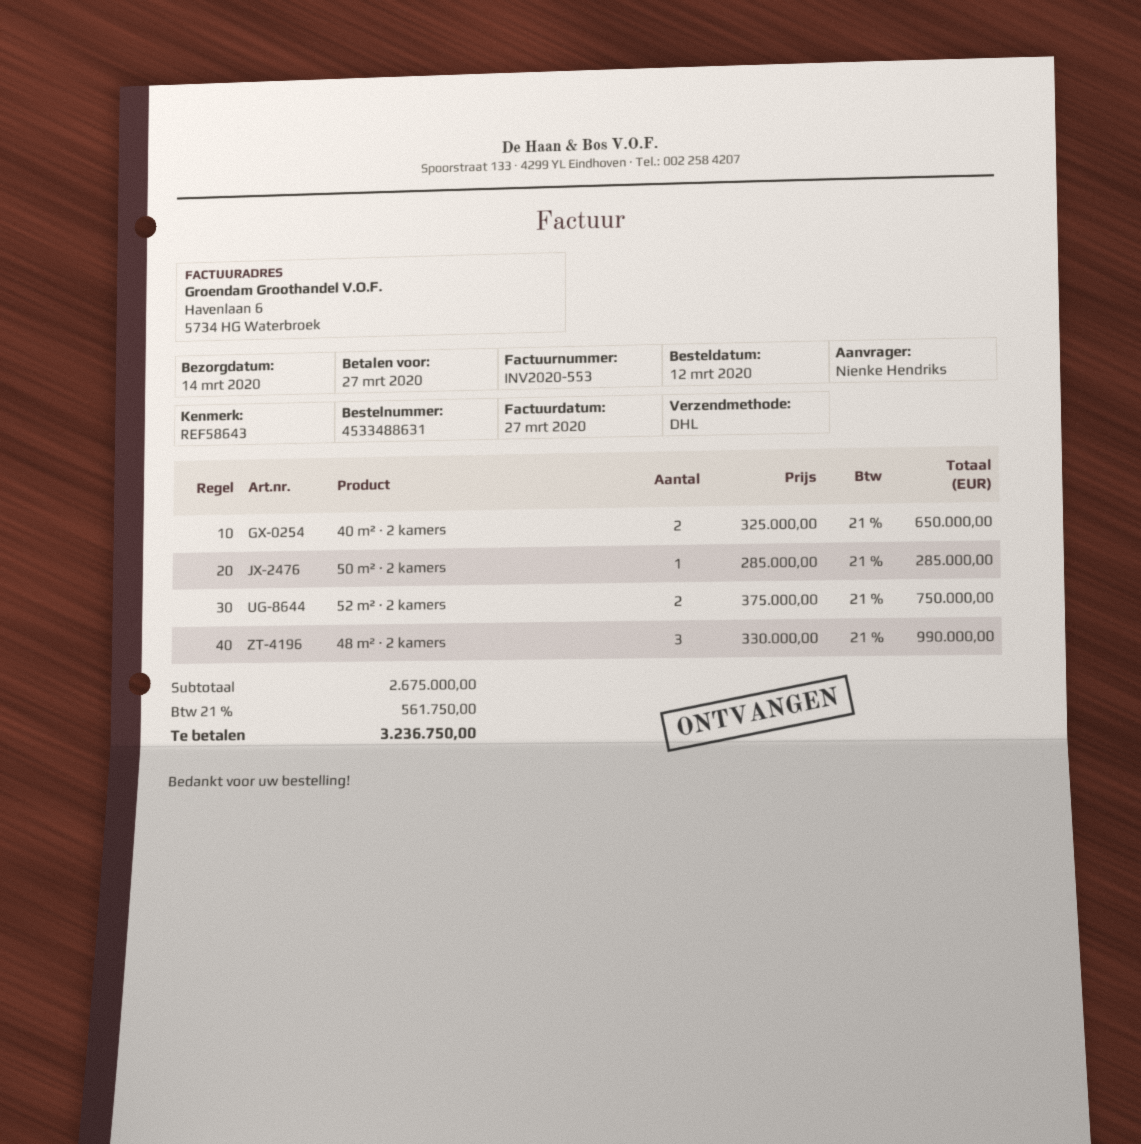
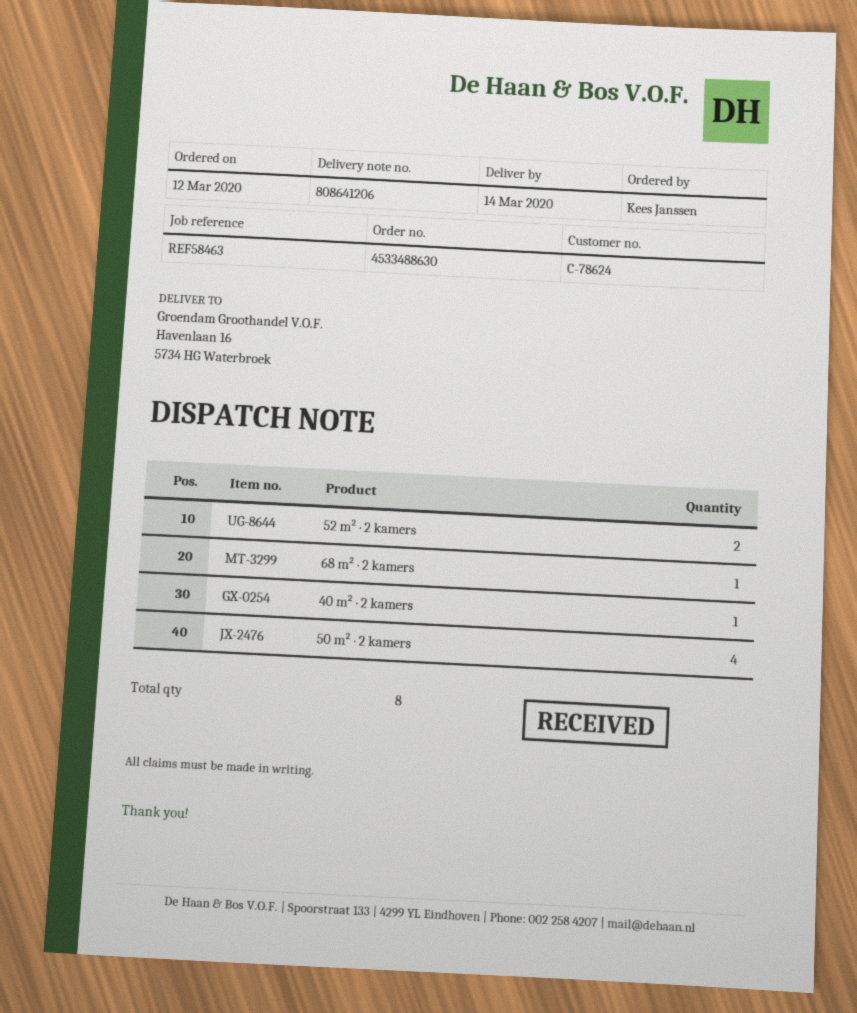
order number: 4533488631 -> 4533488630
reference: REF58643 -> REF58463
ordered by: Nienke Hendriks -> Kees Janssen
40 m² · 2 kamers: 2 -> 1
50 m² · 2 kamers: 1 -> 4
48 m² · 2 kamers: 3 -> none
68 m² · 2 kamers: none -> 1

